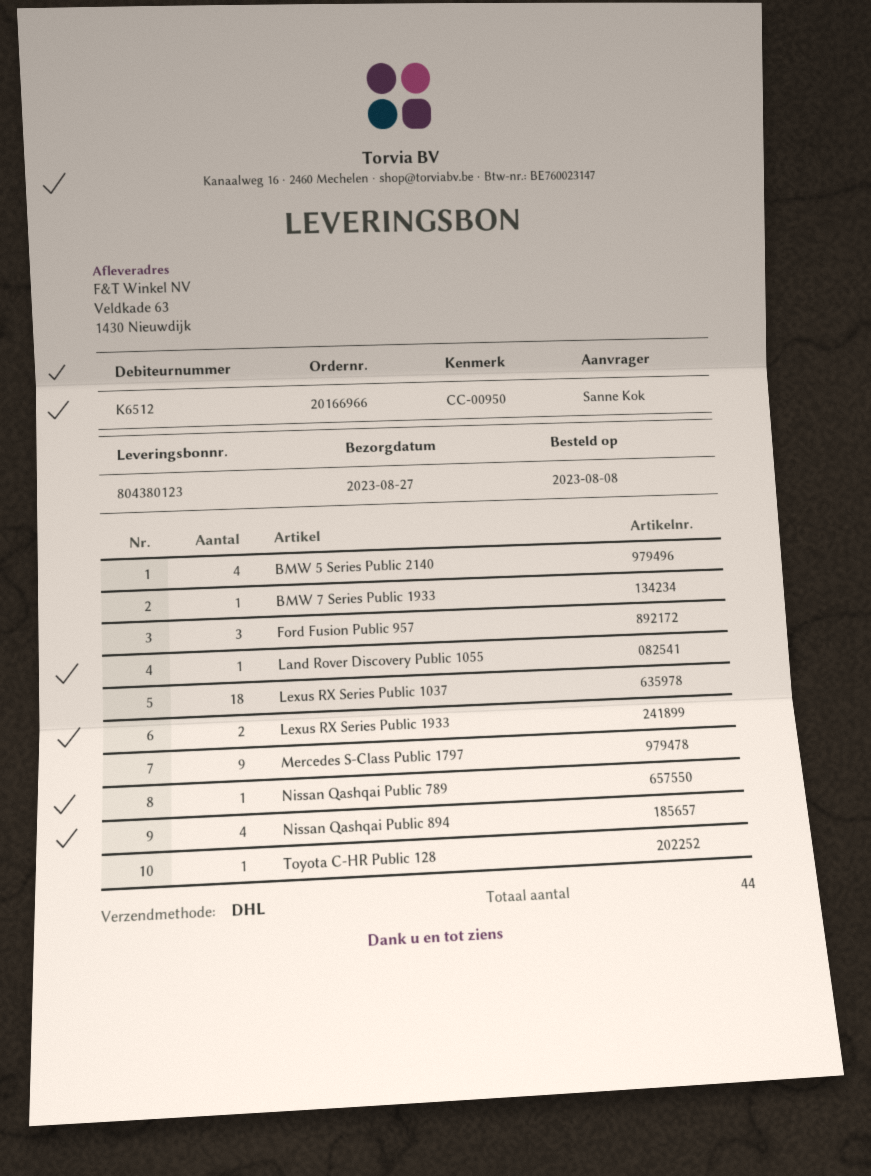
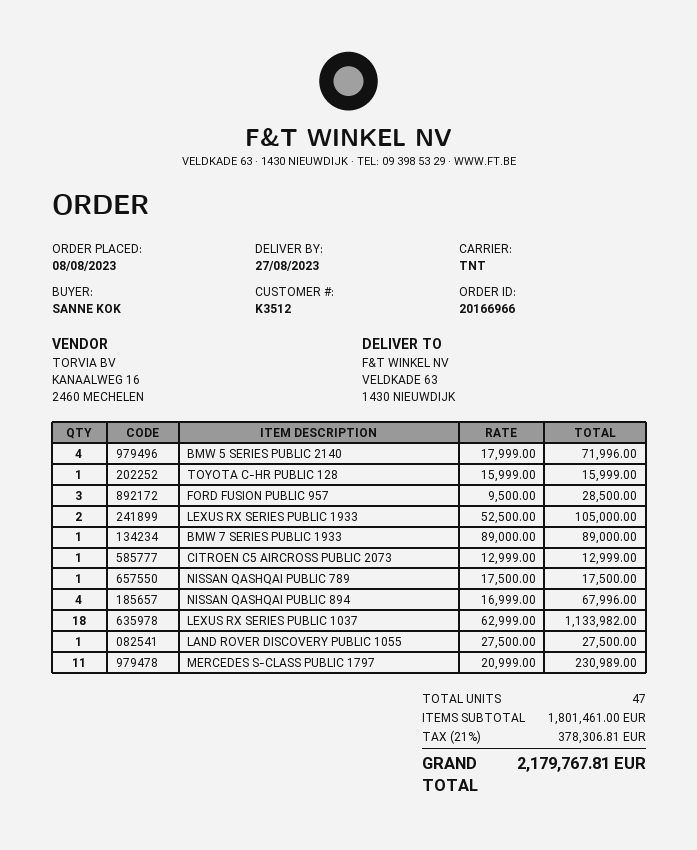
customer number: K6512 -> K3512
shipping method: DHL -> TNT
Mercedes S-Class Public 1797: 9 -> 11
CITROEN C5 AIRCROSS PUBLIC 2073: none -> 1
total quantity: 44 -> 47

